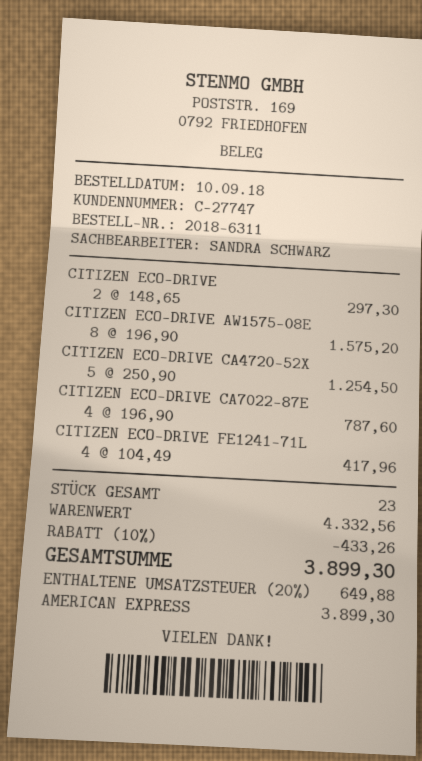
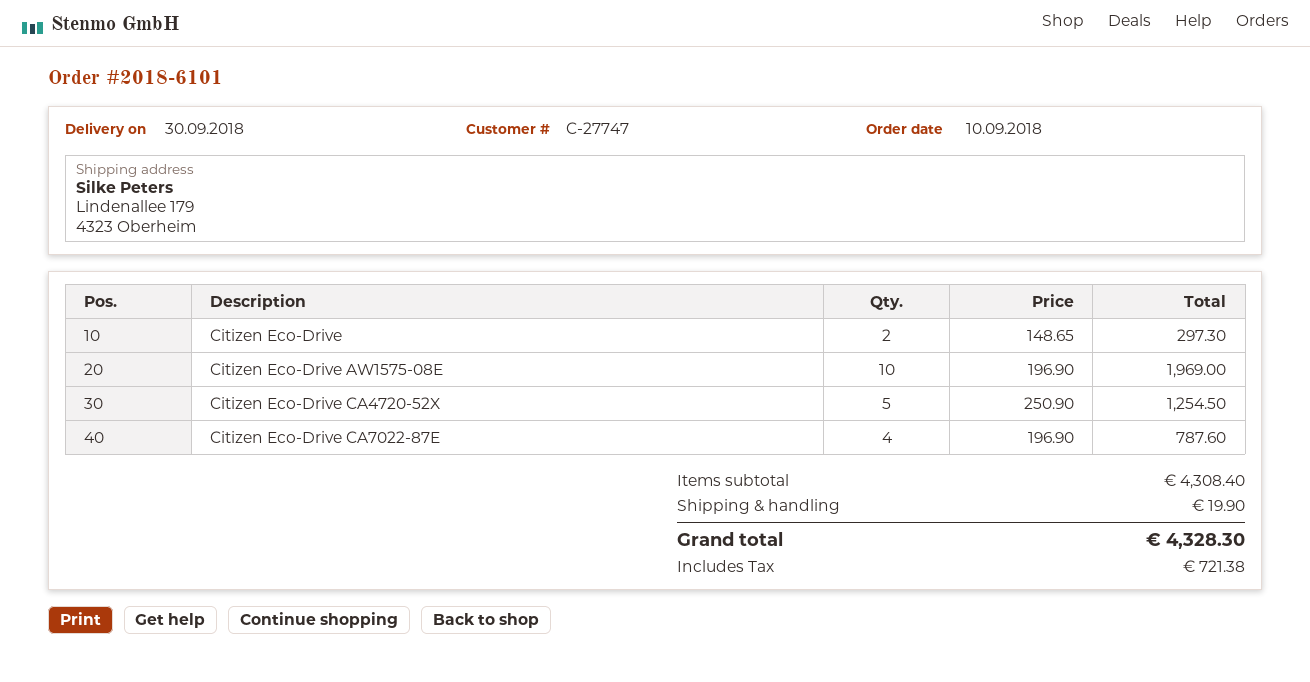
order number: 2018-6311 -> 2018-6101
CITIZEN ECO-DRIVE AW1575-08E: 8 x 196.90 = 1575.20 -> 10 x 196.90 = 1969.00
CITIZEN ECO-DRIVE FE1241-71L: 4 x 104.49 = 417.96 -> none
subtotal: 4332.56 -> 4308.40
discount: 10% = 433.26 -> none
shipping: none -> 19.90
tax: 649.88 -> 721.38
total: 3899.30 -> 4328.30

